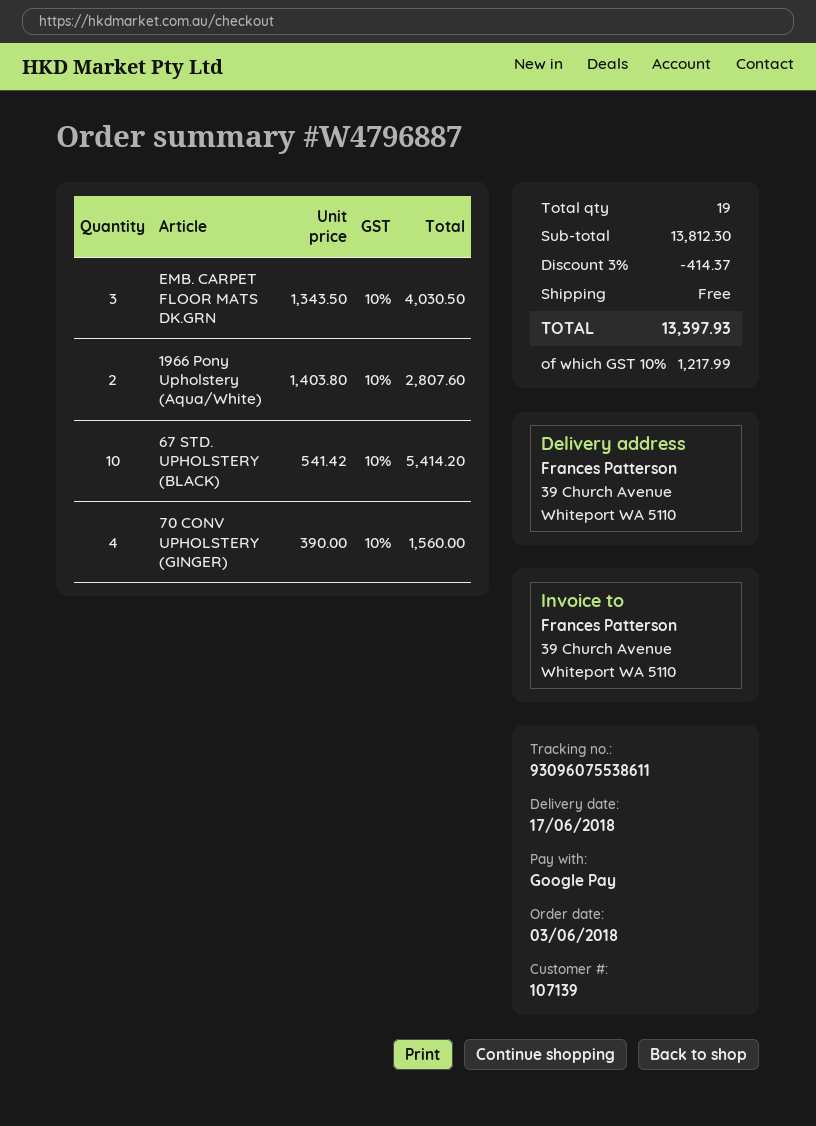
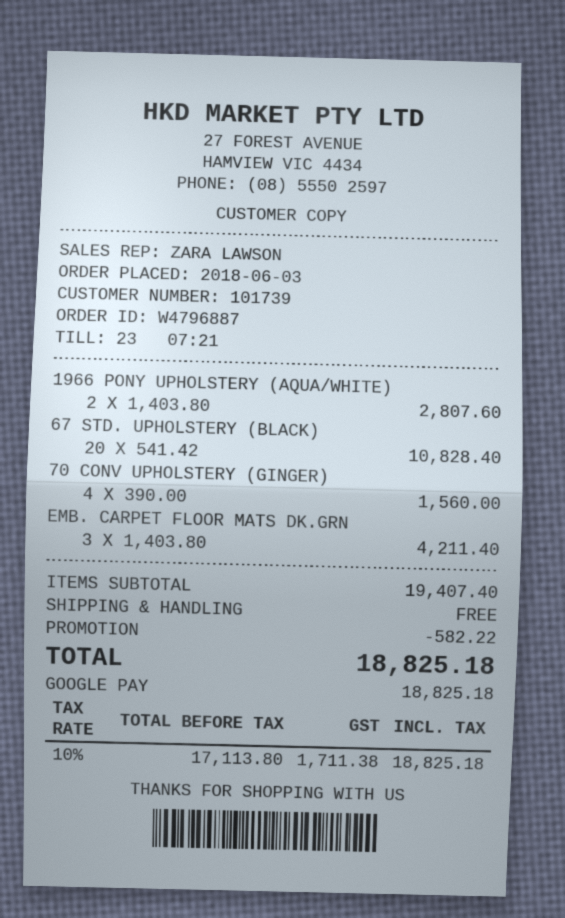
customer number: 107139 -> 101739
EMB. CARPET FLOOR MATS DK.GRN: 3 x 1343.50 = 4030.50 -> 3 x 1403.80 = 4211.40
67 STD. UPHOLSTERY (BLACK): 10 x 541.42 = 5414.20 -> 20 x 541.42 = 10828.40
subtotal: 13812.30 -> 19407.40
discount: 414.37 -> 582.22
tax: 10% = 1217.99 -> 10% = 1711.38
total: 13397.93 -> 18825.18

